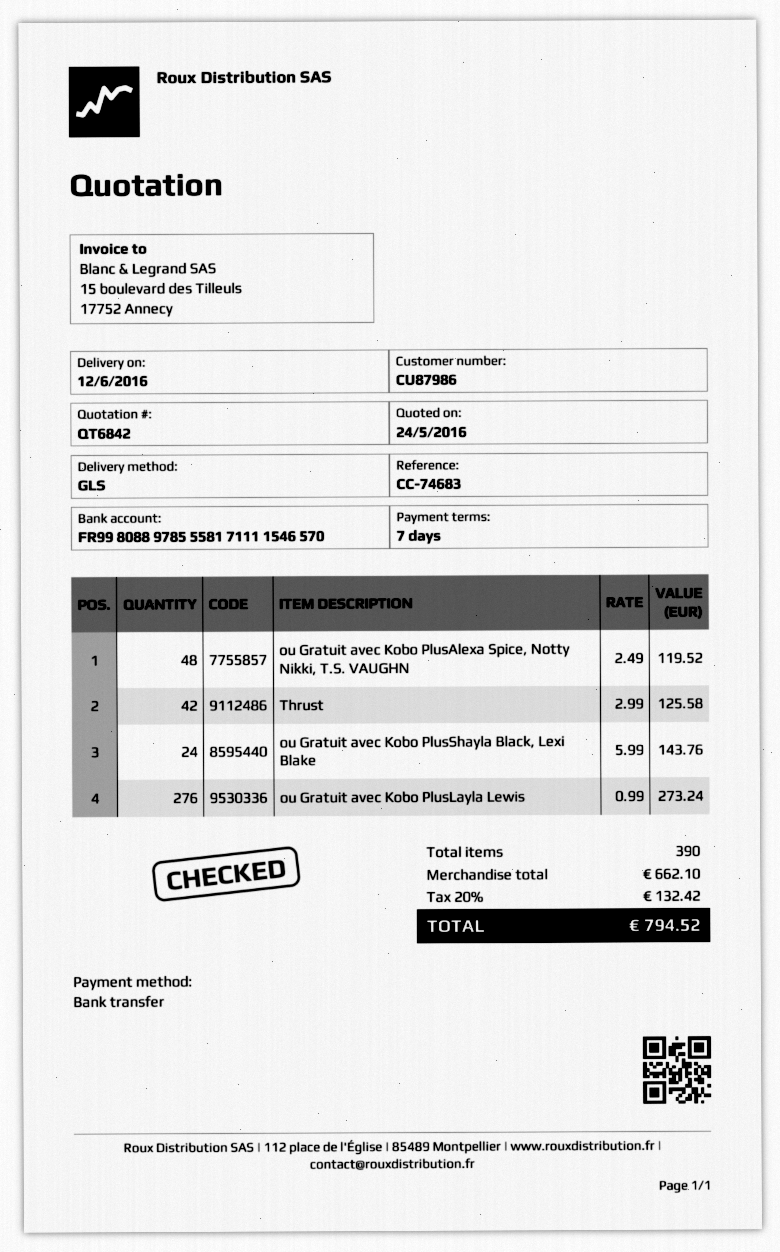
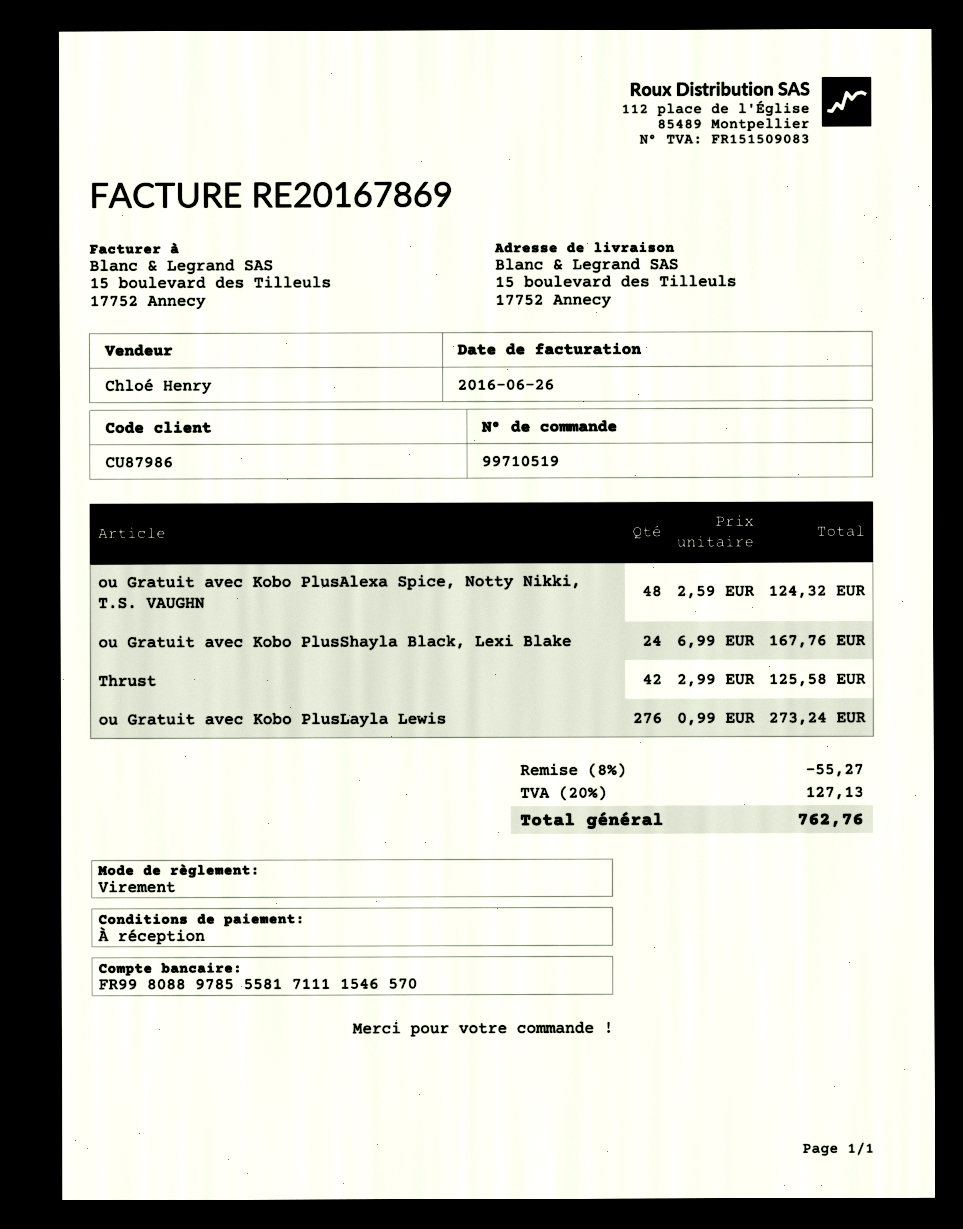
payment terms: 7 days -> on receipt
ou Gratuit avec Kobo PlusAlexa Spice, Notty Nikki, T.S. VAUGHN: 48 x 2.49 = 119.52 -> 48 x 2.59 = 124.32
ou Gratuit avec Kobo PlusShayla Black, Lexi Blake: 24 x 5.99 = 143.76 -> 24 x 6.99 = 167.76
discount: none -> 8% = 55.27
tax: 20% = 132.42 -> 20% = 127.13
total: 794.52 -> 762.76

